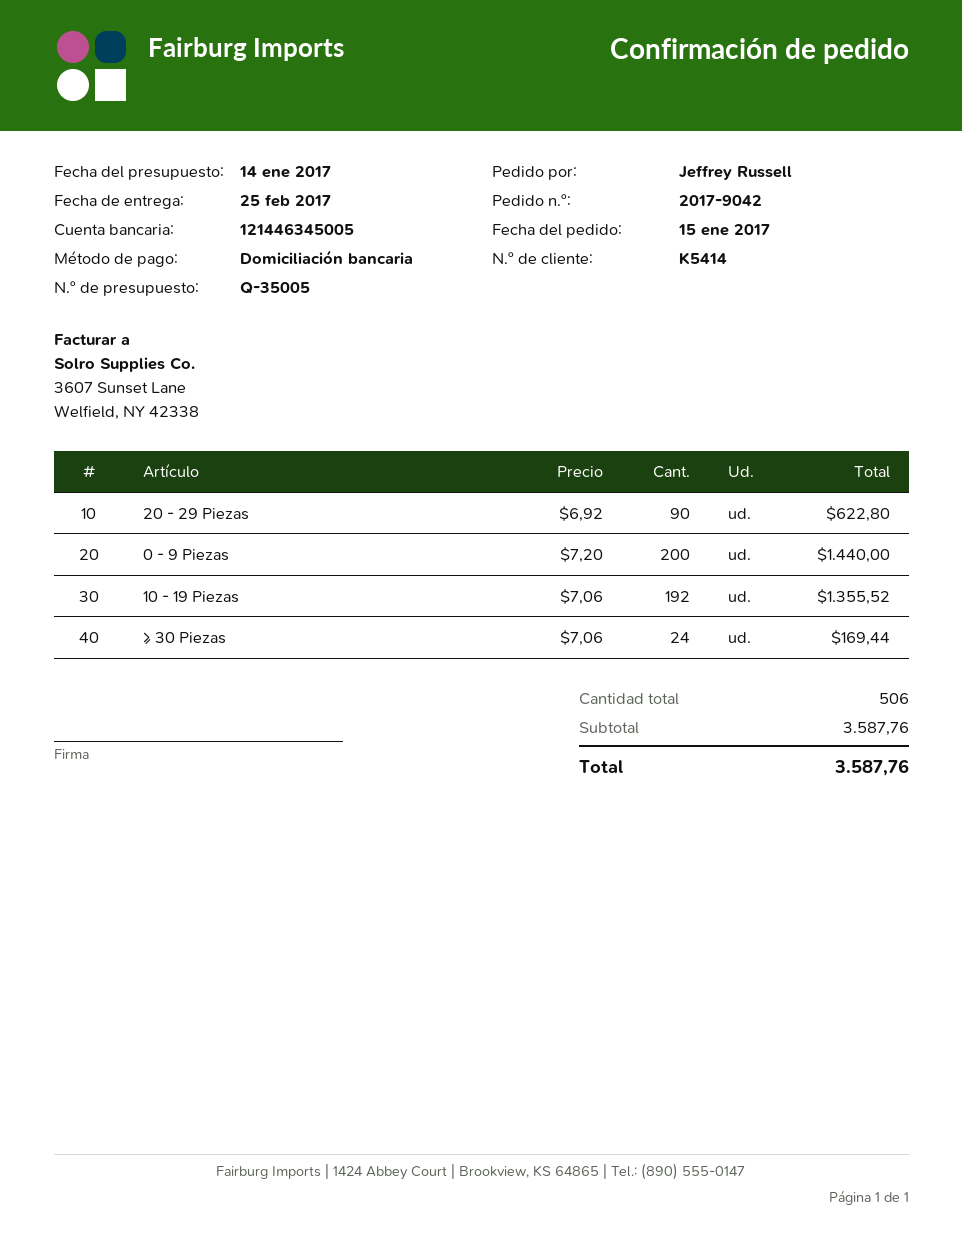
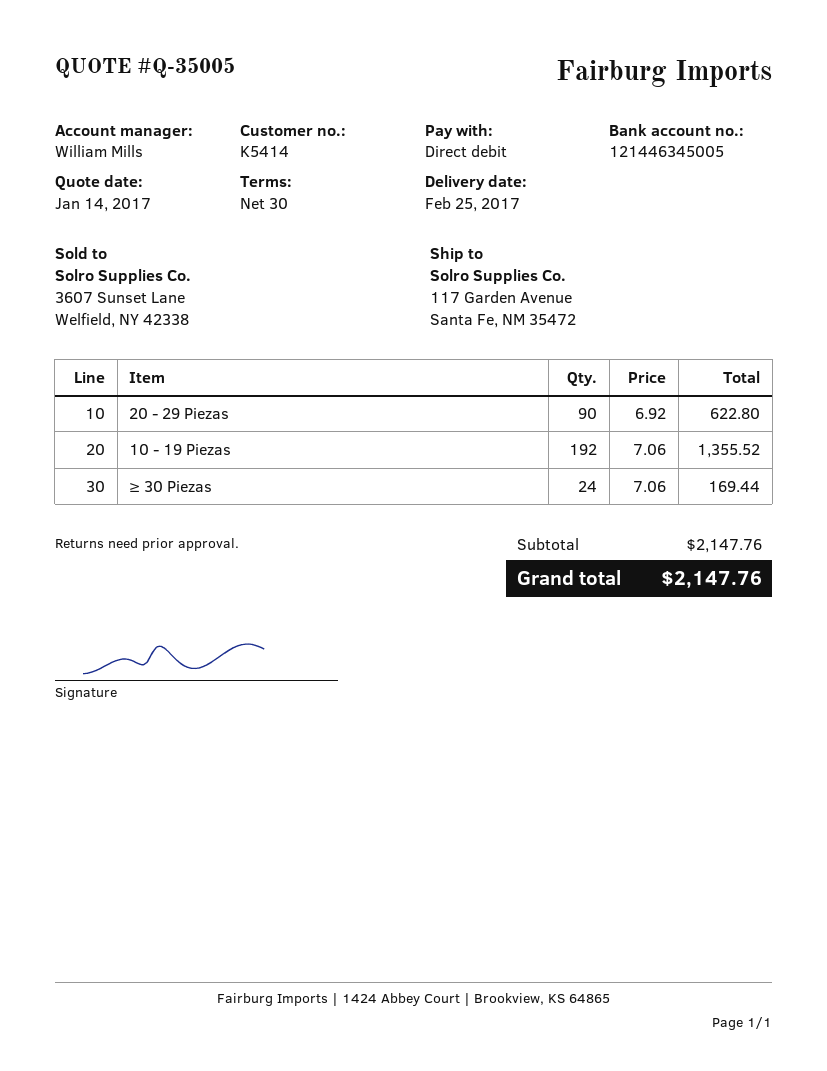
0 - 9 Piezas: 200 x 7.20 = 1440.00 -> none
subtotal: 3587.76 -> 2147.76
total: 3587.76 -> 2147.76

